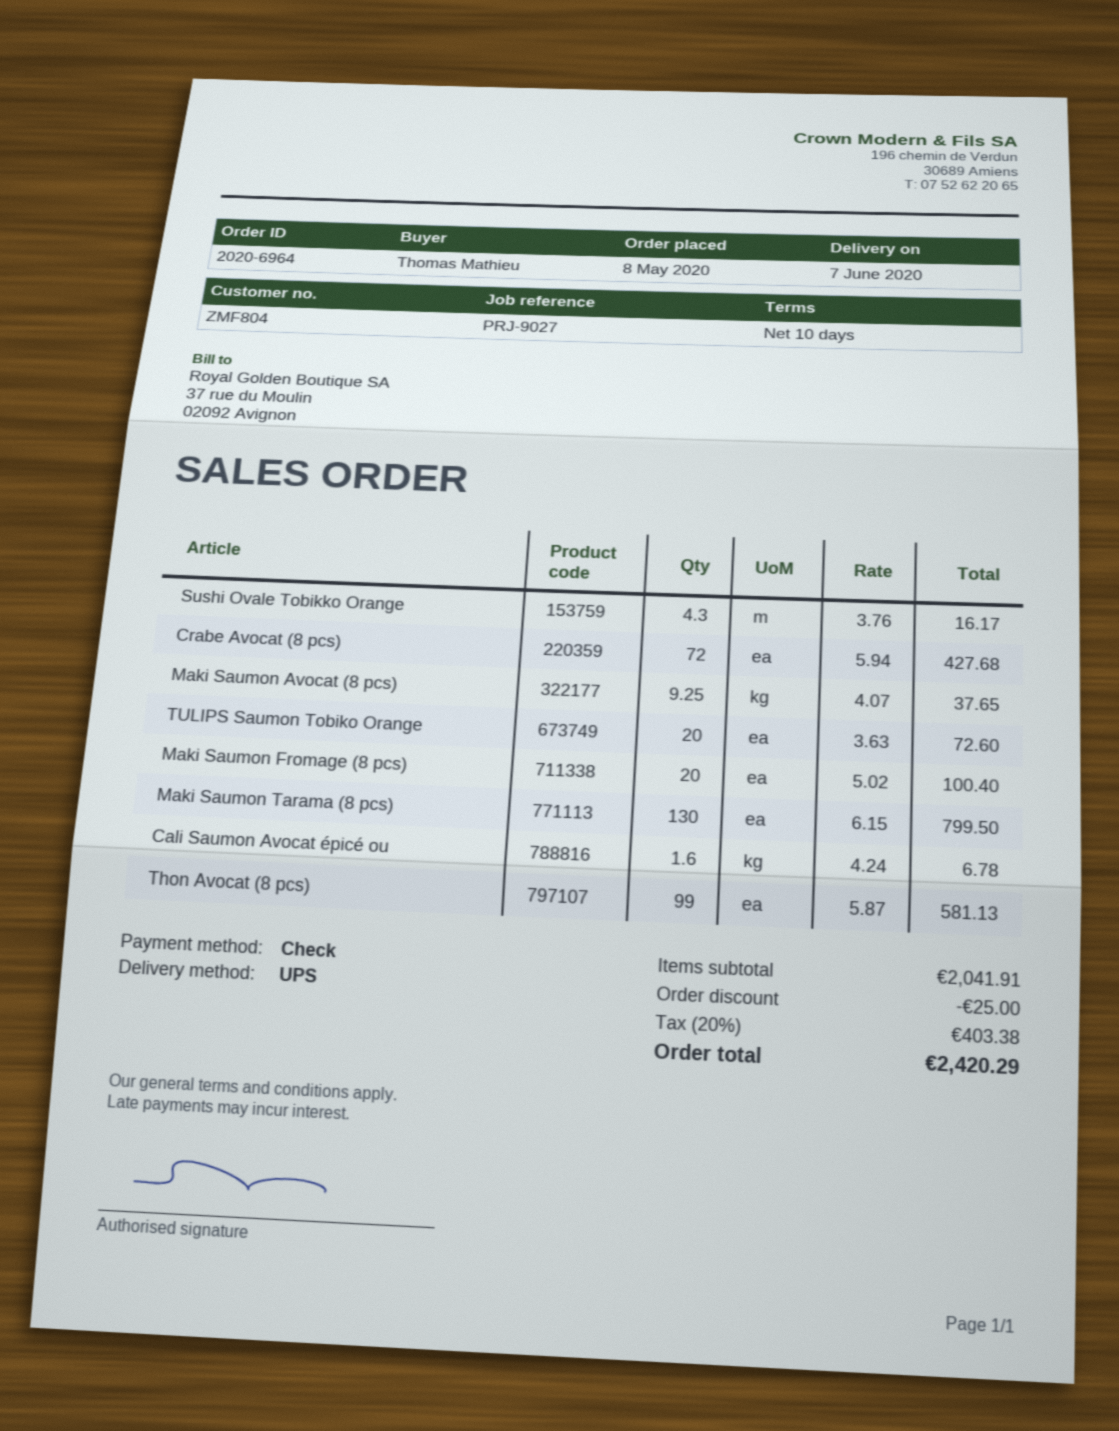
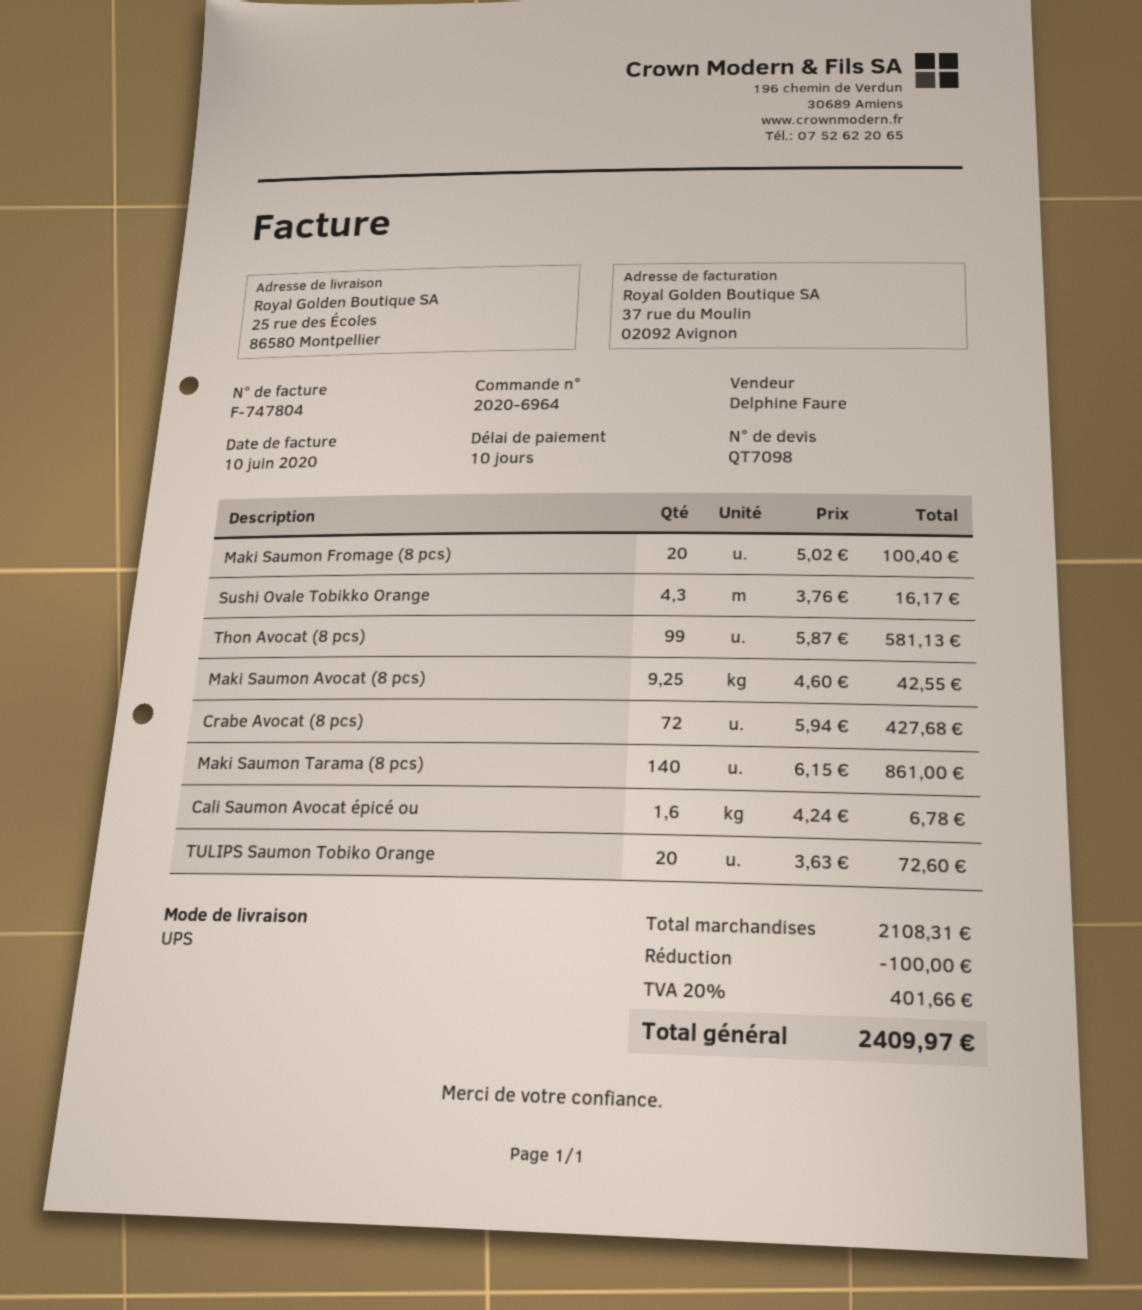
Maki Saumon Avocat (8 pcs): 9.25 x 4.07 = 37.65 -> 9.25 x 4.60 = 42.55
Maki Saumon Tarama (8 pcs): 130 x 6.15 = 799.50 -> 140 x 6.15 = 861.00
subtotal: 2041.91 -> 2108.31
discount: 25.00 -> 100.00
tax: 20% = 403.38 -> 20% = 401.66
total: 2420.29 -> 2409.97

